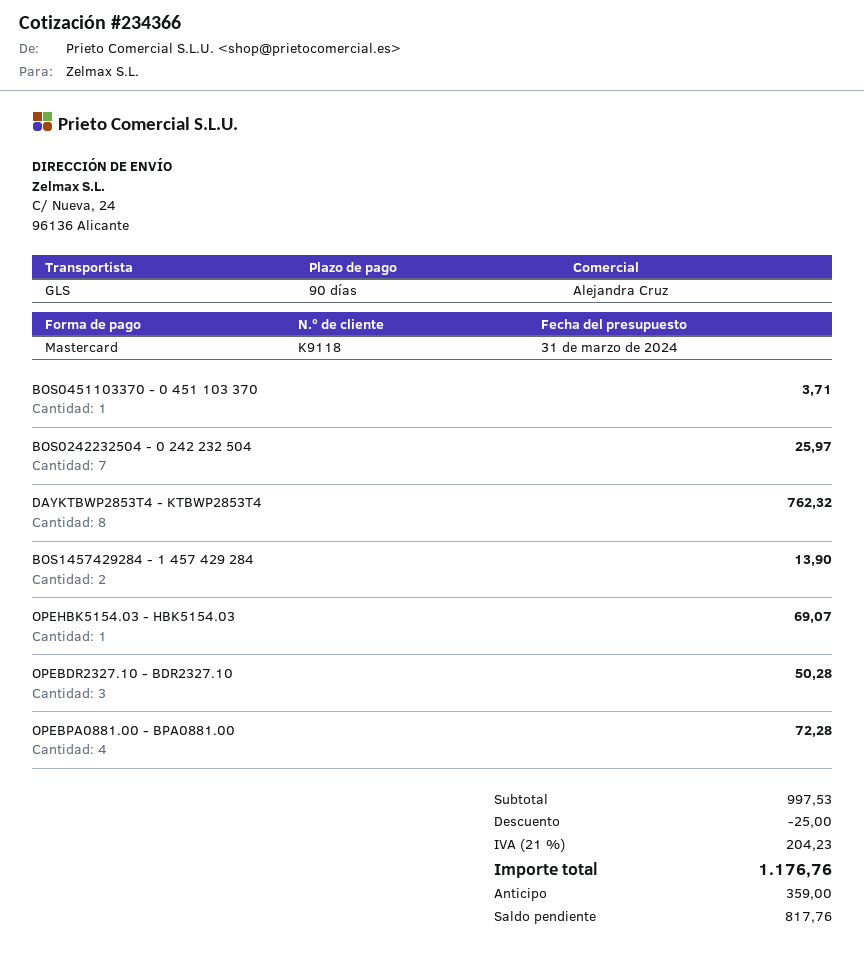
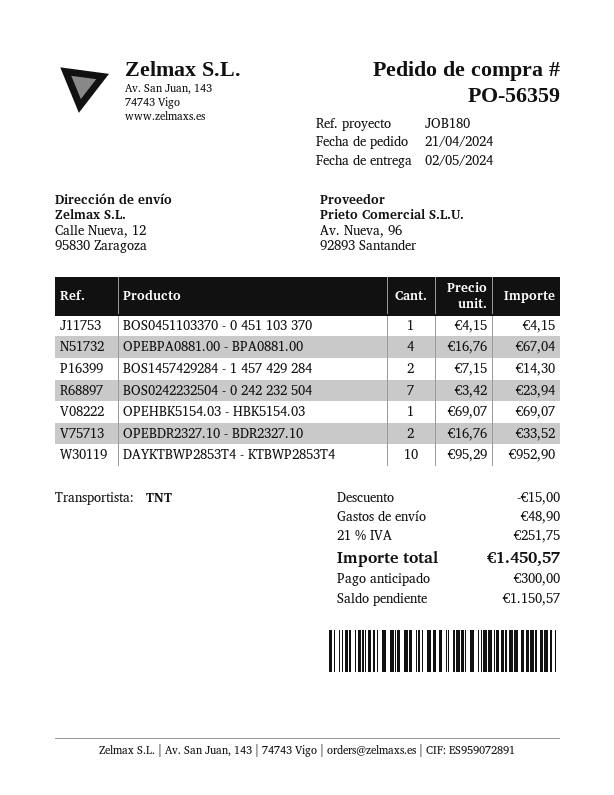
shipping method: GLS -> TNT
ship to: C/ Nueva, 24, 96136 Alicante -> Calle Nueva, 12, 95830 Zaragoza
BOS0451103370 - 0 451 103 370: 1 for 3.71 -> 1 for 4.15
BOS0242232504 - 0 242 232 504: 7 for 25.97 -> 7 for 23.94
DAYKTBWP2853T4 - KTBWP2853T4: 8 for 762.32 -> 10 for 952.90
BOS1457429284 - 1 457 429 284: 2 for 13.90 -> 2 for 14.30
OPEBDR2327.10 - BDR2327.10: 3 for 50.28 -> 2 for 33.52
OPEBPA0881.00 - BPA0881.00: 4 for 72.28 -> 4 for 67.04
discount: 25.00 -> 15.00
shipping: none -> 48.90
tax: 21% = 204.23 -> 21% = 251.75
total: 1176.76 -> 1450.57
deposit: 359.00 -> 300.00
balance: 817.76 -> 1150.57

